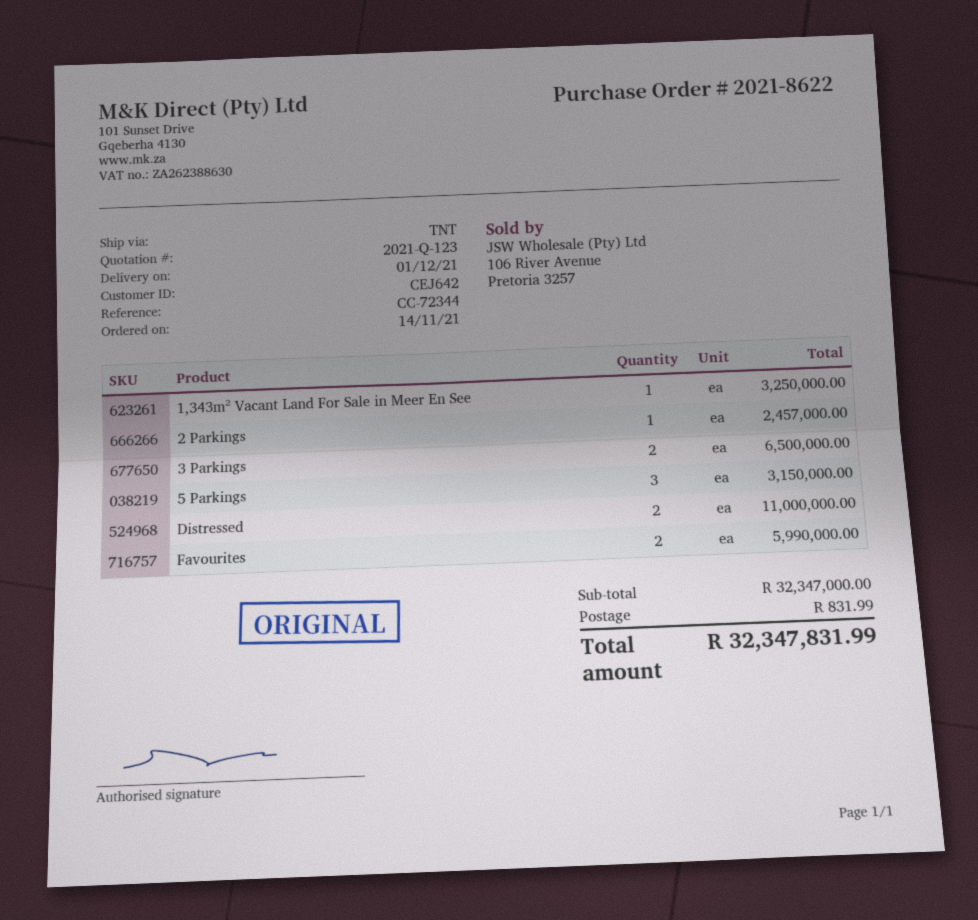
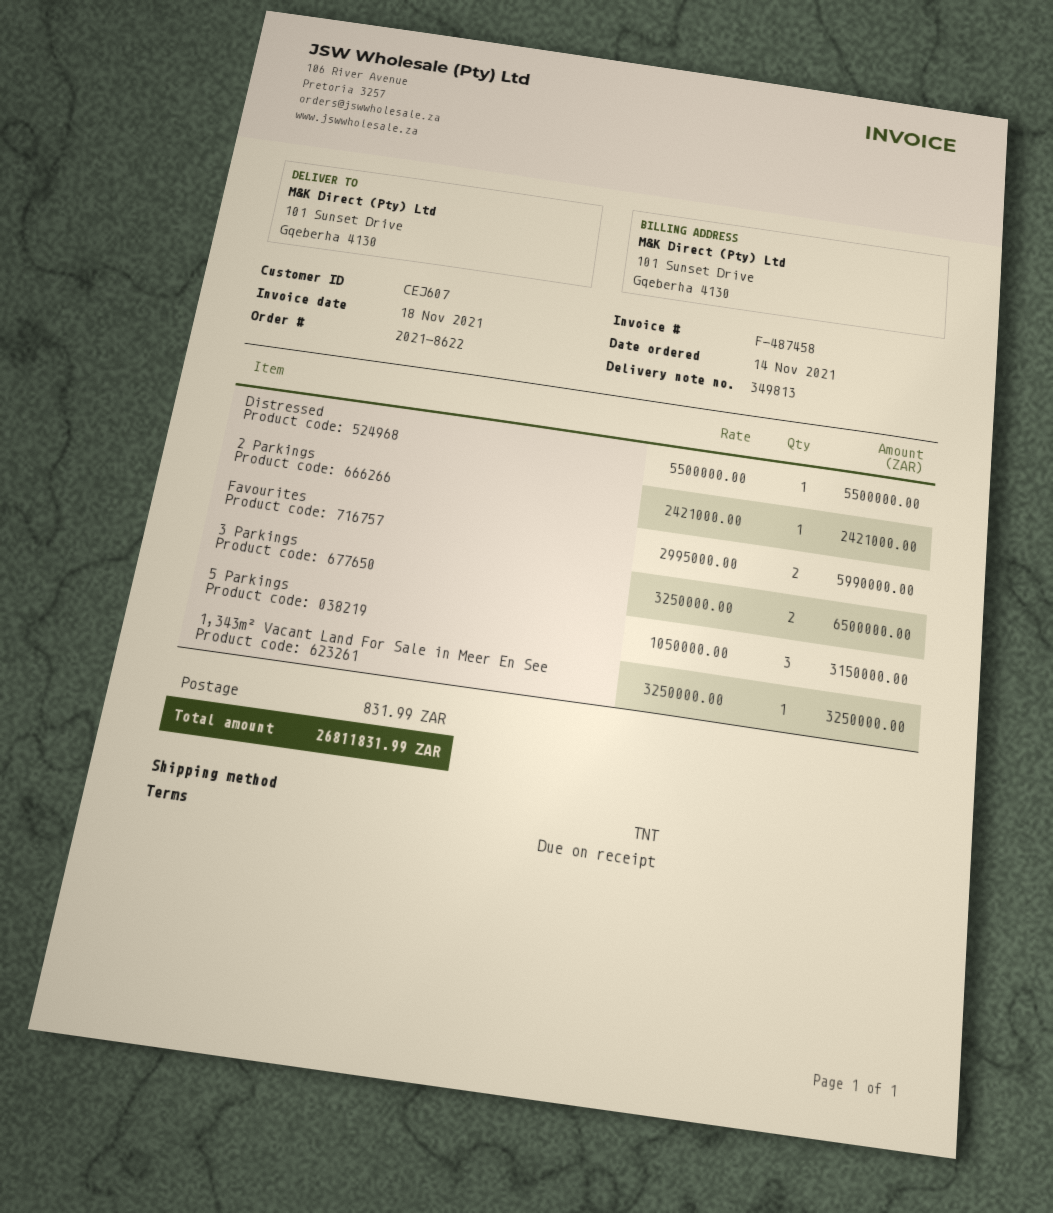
customer number: CEJ642 -> CEJ607
2 Parkings: 1 for 2457000.00 -> 1 for 2421000.00
Distressed: 2 for 11000000.00 -> 1 for 5500000.00
total: 32347831.99 -> 26811831.99

